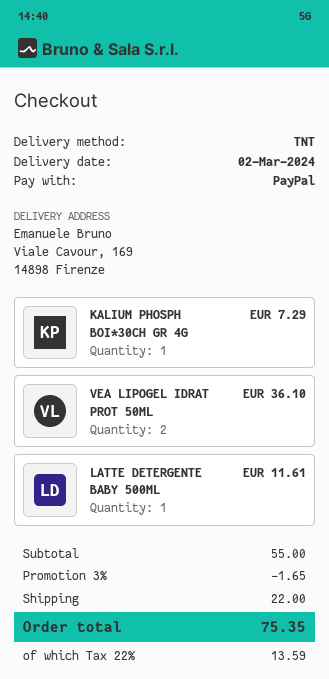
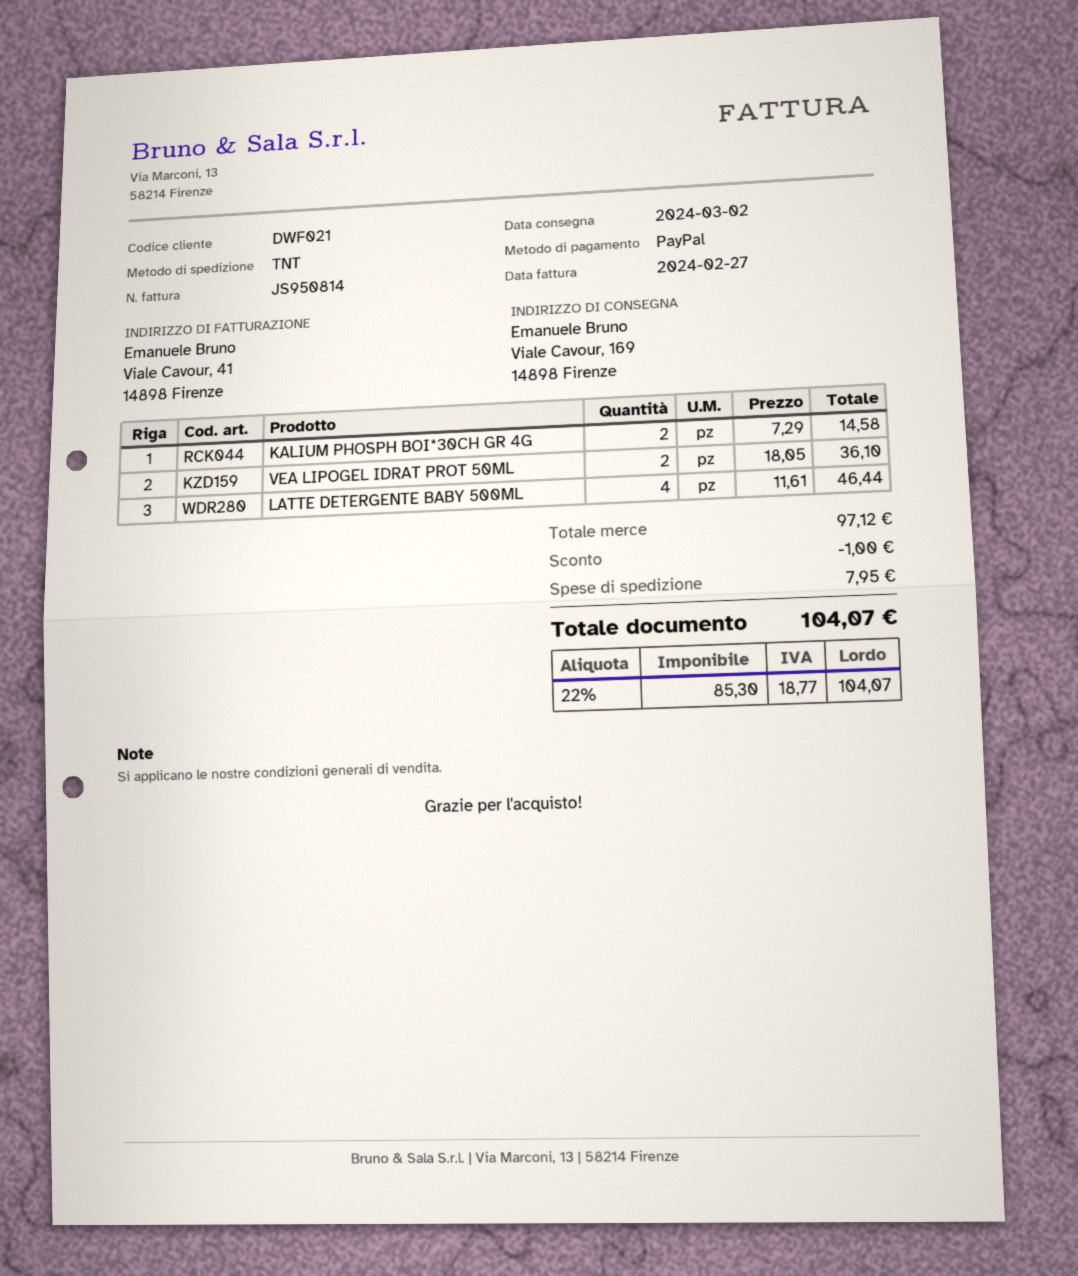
KALIUM PHOSPH BOI*30CH GR 4G: 1 for 7.29 -> 2 for 14.58
LATTE DETERGENTE BABY 500ML: 1 for 11.61 -> 4 for 46.44
subtotal: 55.00 -> 97.12
discount: 1.65 -> 1.00
shipping: 22.00 -> 7.95
tax: 22% = 13.59 -> 22% = 18.77
total: 75.35 -> 104.07

